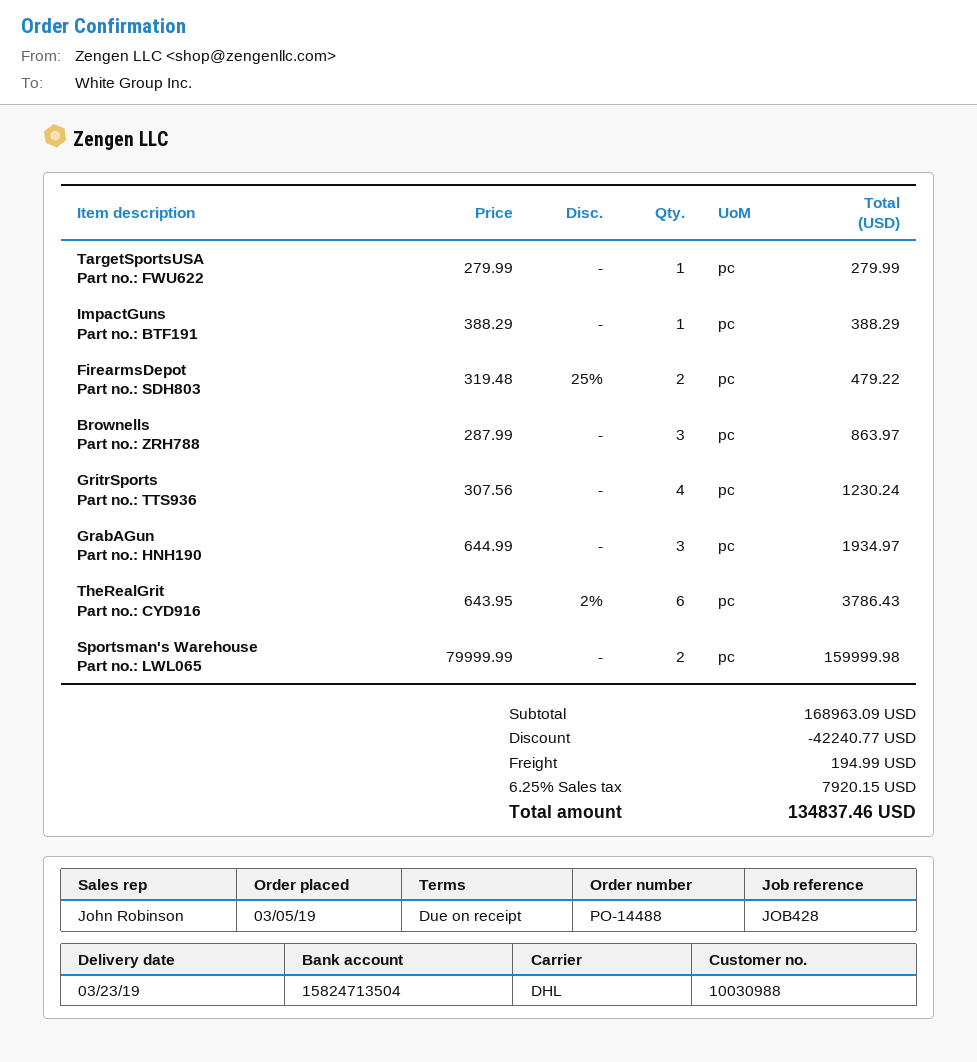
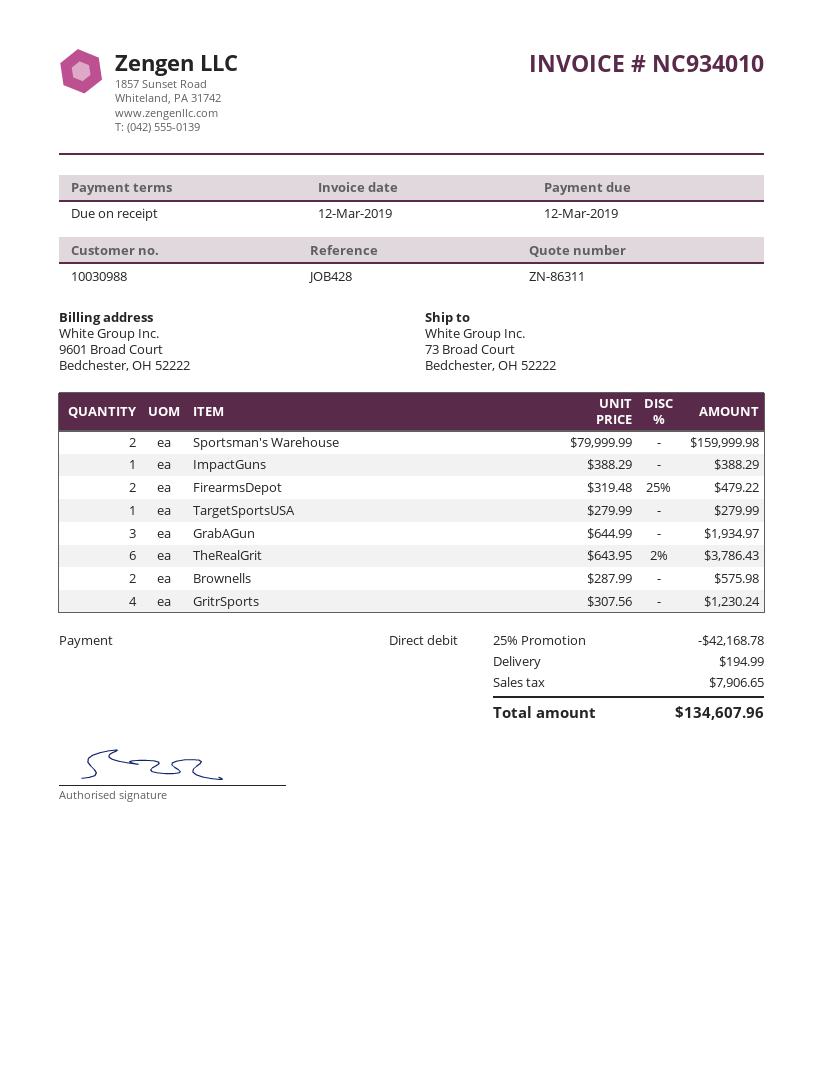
Brownells: 3 x 287.99 = 863.97 -> 2 x 287.99 = 575.98
discount: 42240.77 -> 42168.78
tax: 7920.15 -> 7906.65
total: 134837.46 -> 134607.96

